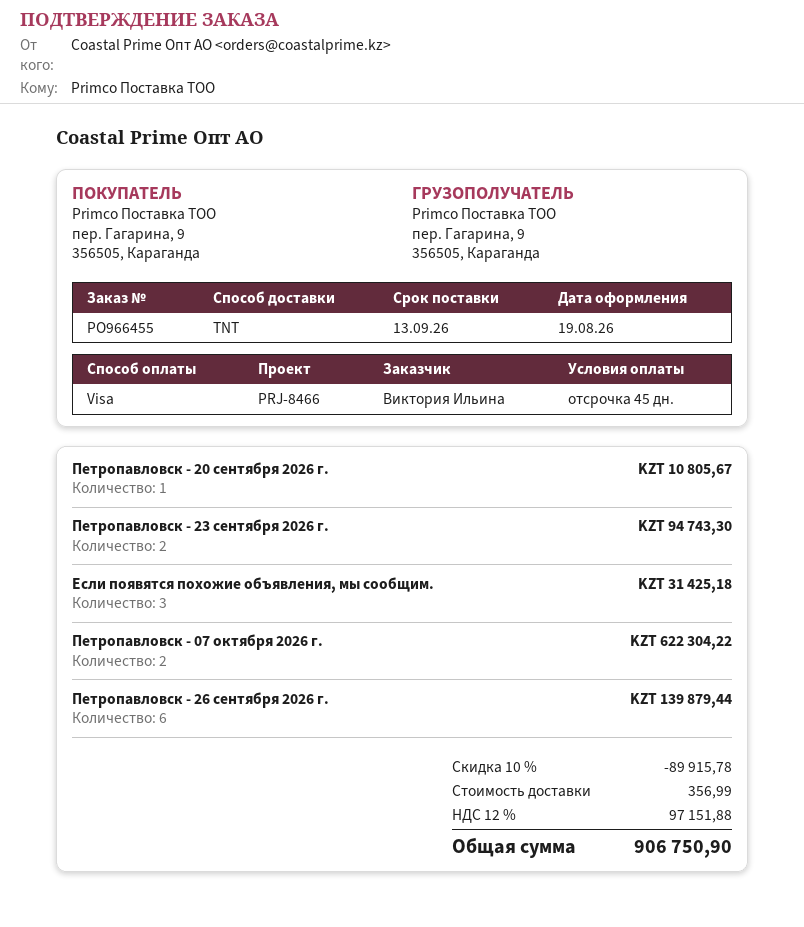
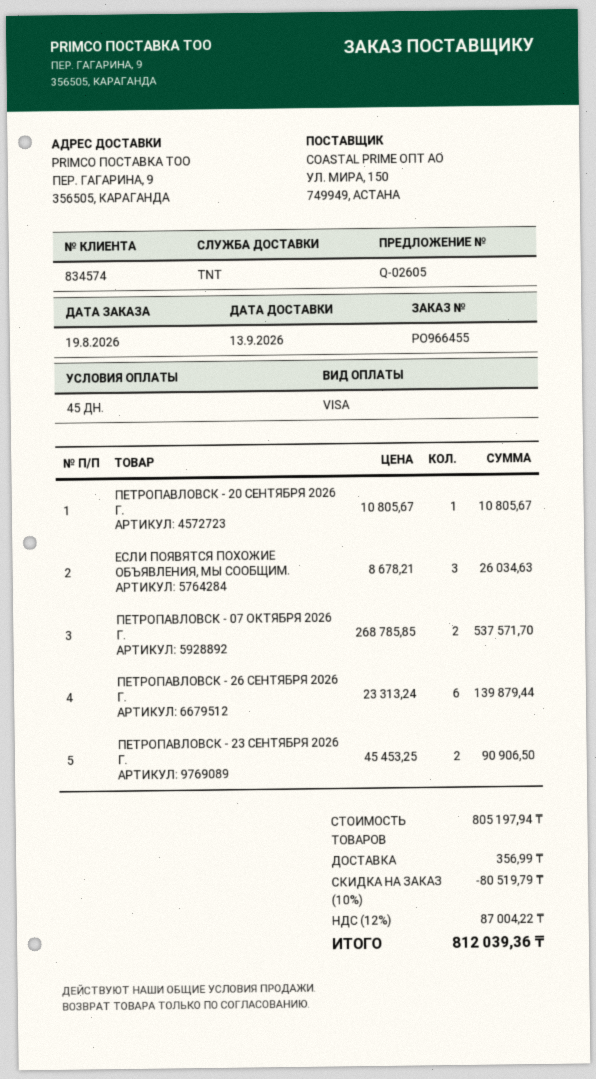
Петропавловск - 23 сентября 2026 г.: 2 for 94743.30 -> 2 for 90906.50
Если появятся похожие объявления, мы сообщим.: 3 for 31425.18 -> 3 for 26034.63
Петропавловск - 07 октября 2026 г.: 2 for 622304.22 -> 2 for 537571.70
discount: 10% = 89915.78 -> 10% = 80519.79
tax: 12% = 97151.88 -> 12% = 87004.22
total: 906750.90 -> 812039.36

